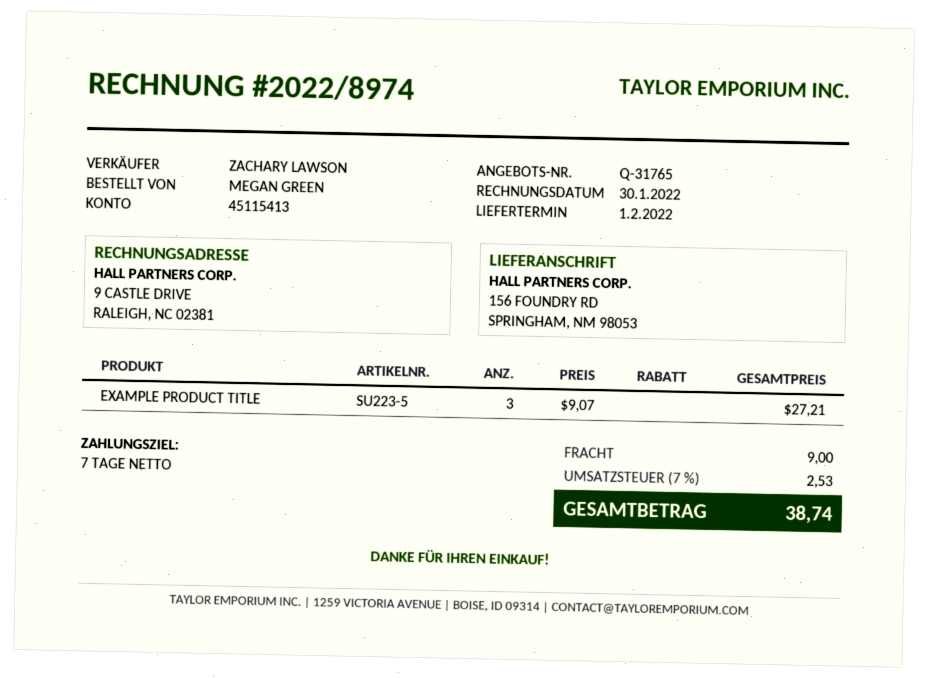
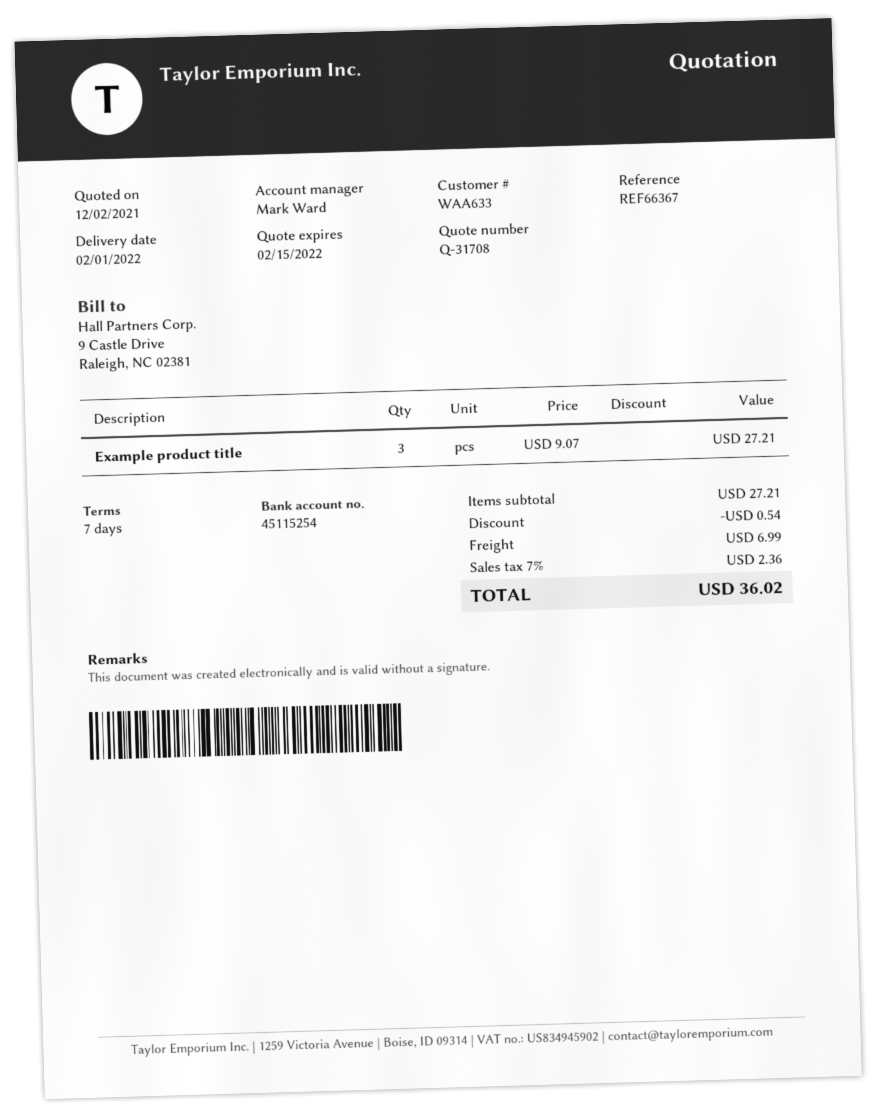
quote number: Q-31765 -> Q-31708
sales rep: ZACHARY LAWSON -> Mark Ward
bank account: 45115413 -> 45115254
discount: none -> 0.54
shipping: 9.00 -> 6.99
tax: 7% = 2.53 -> 7% = 2.36
total: 38.74 -> 36.02

